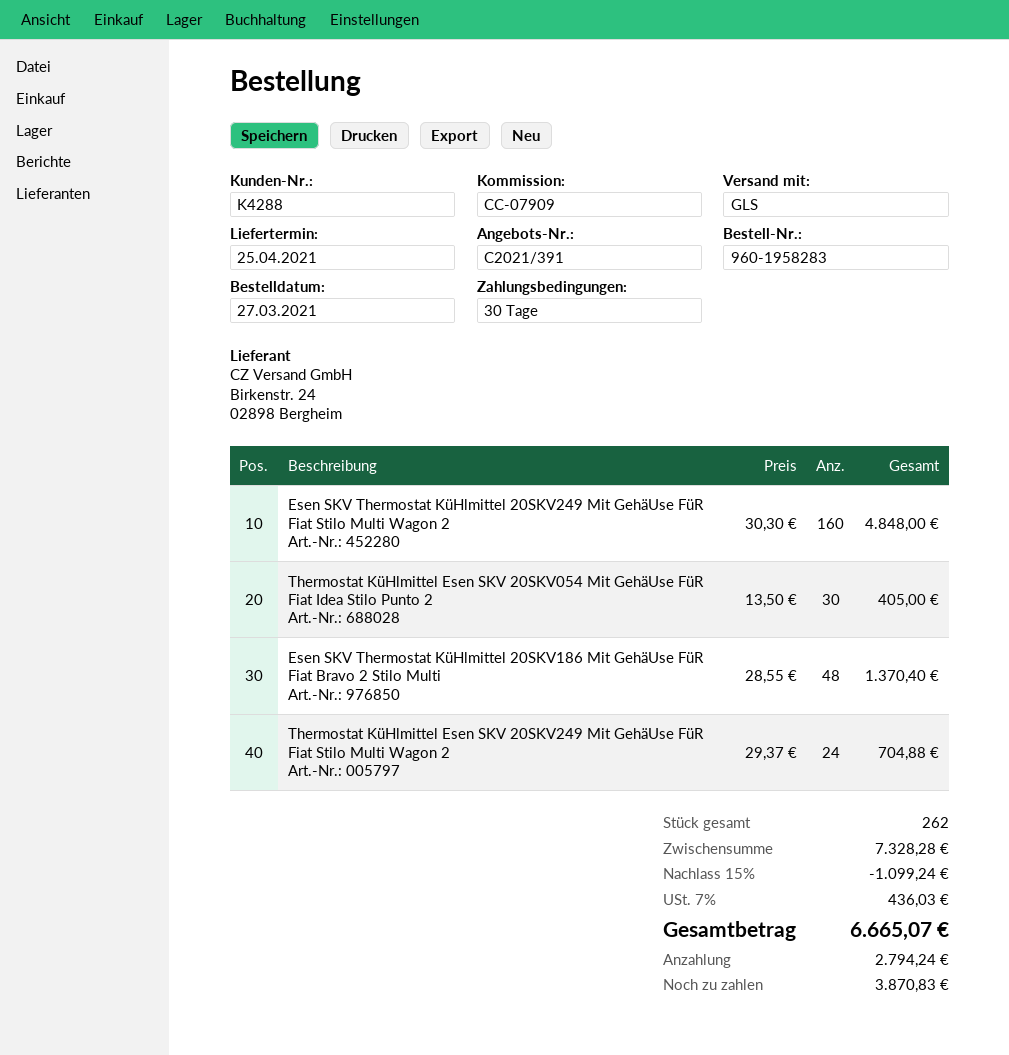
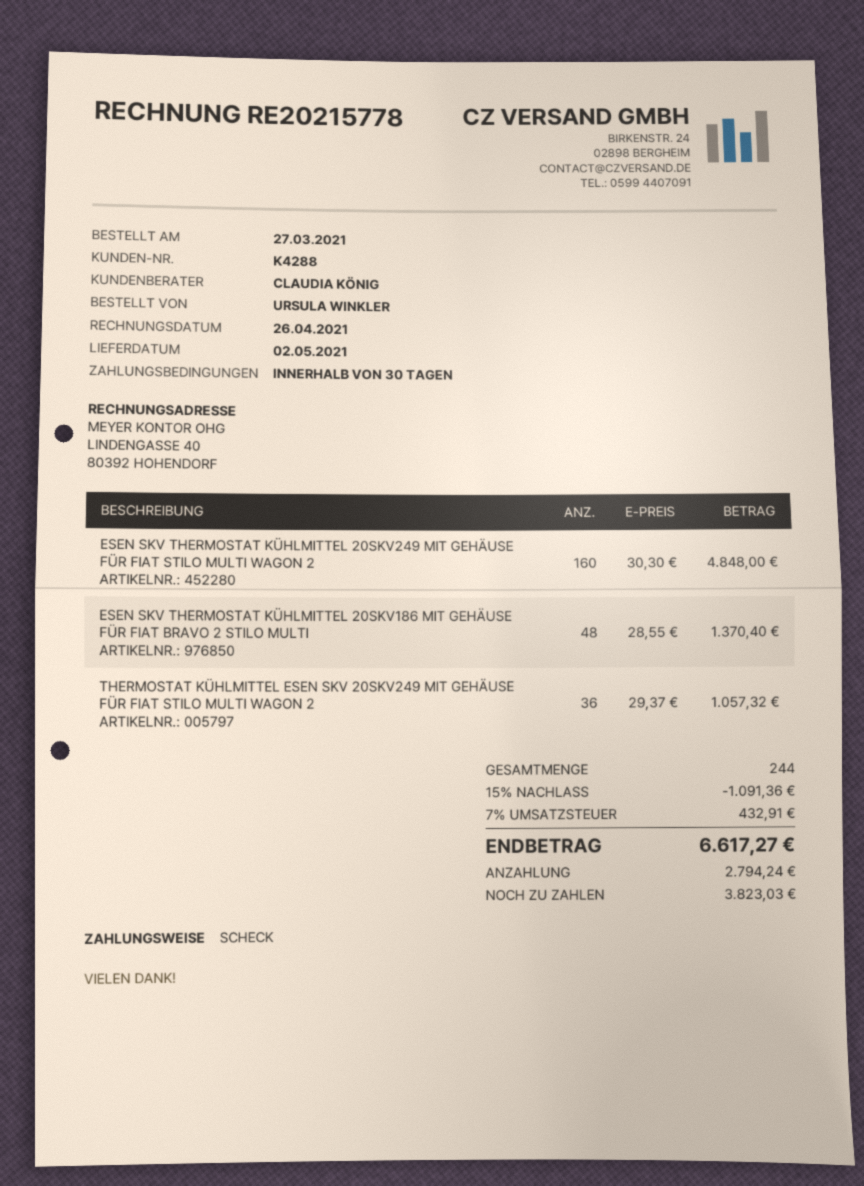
delivery date: 2021-04-25 -> 2021-05-02
Thermostat KüHlmittel Esen SKV 20SKV054 Mit GehäUse FüR Fiat Idea Stilo Punto 2: 30 x 13.50 = 405.00 -> none
Thermostat KüHlmittel Esen SKV 20SKV249 Mit GehäUse FüR Fiat Stilo Multi Wagon 2: 24 x 29.37 = 704.88 -> 36 x 29.37 = 1057.32
total quantity: 262 -> 244
discount: 15% = 1099.24 -> 15% = 1091.36
tax: 7% = 436.03 -> 7% = 432.91
total: 6665.07 -> 6617.27
balance: 3870.83 -> 3823.03

